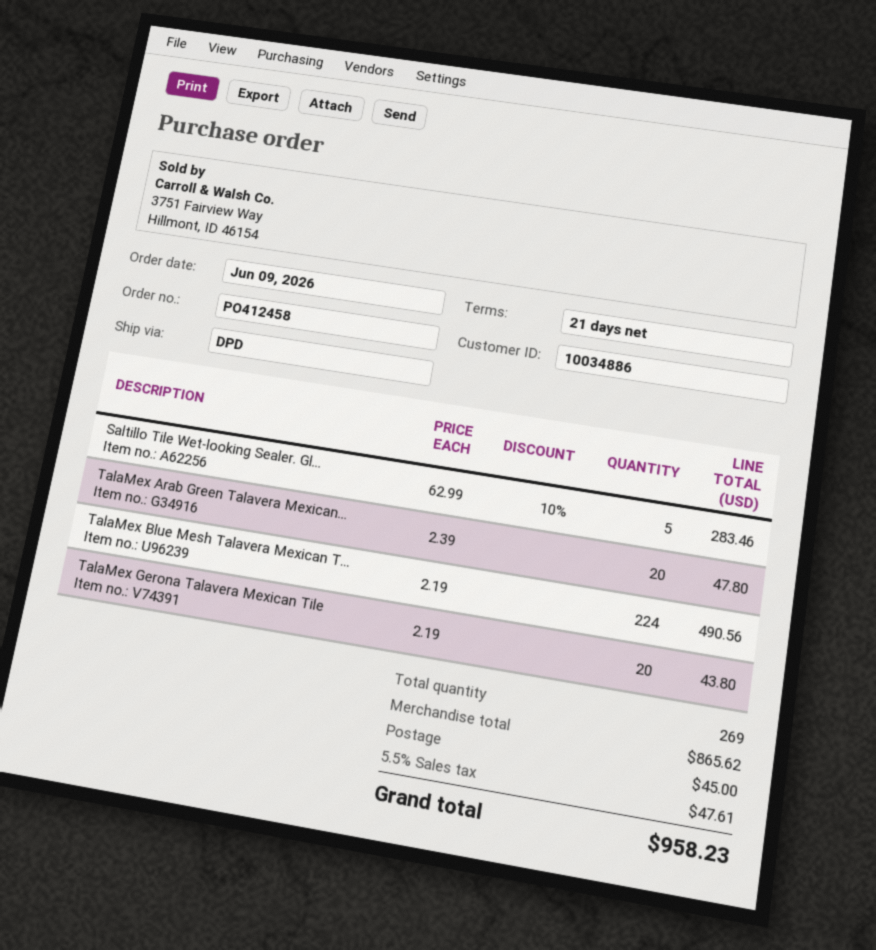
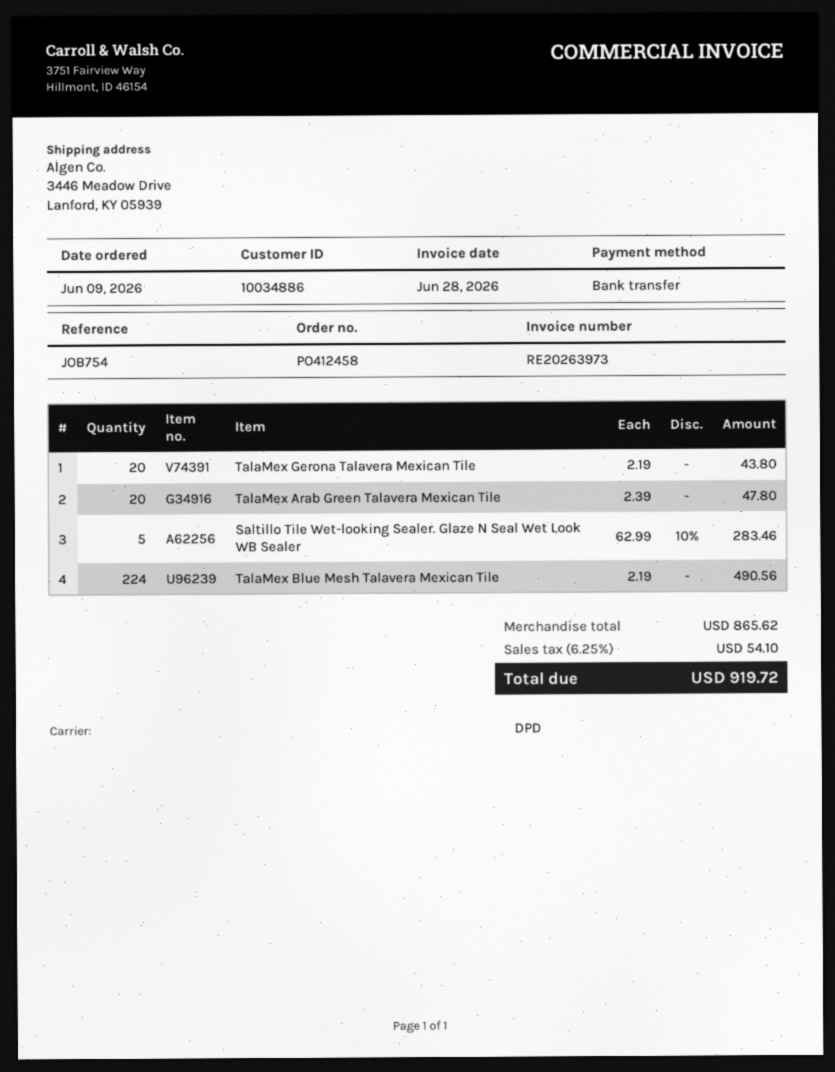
shipping: 45.00 -> none
tax: 5.5% = 47.61 -> 6.25% = 54.10
total: 958.23 -> 919.72

